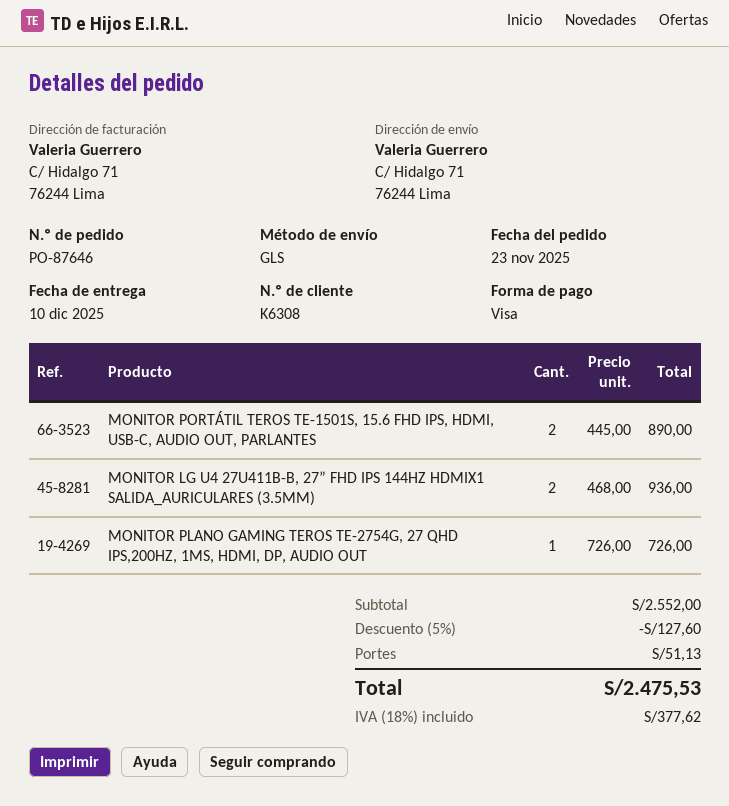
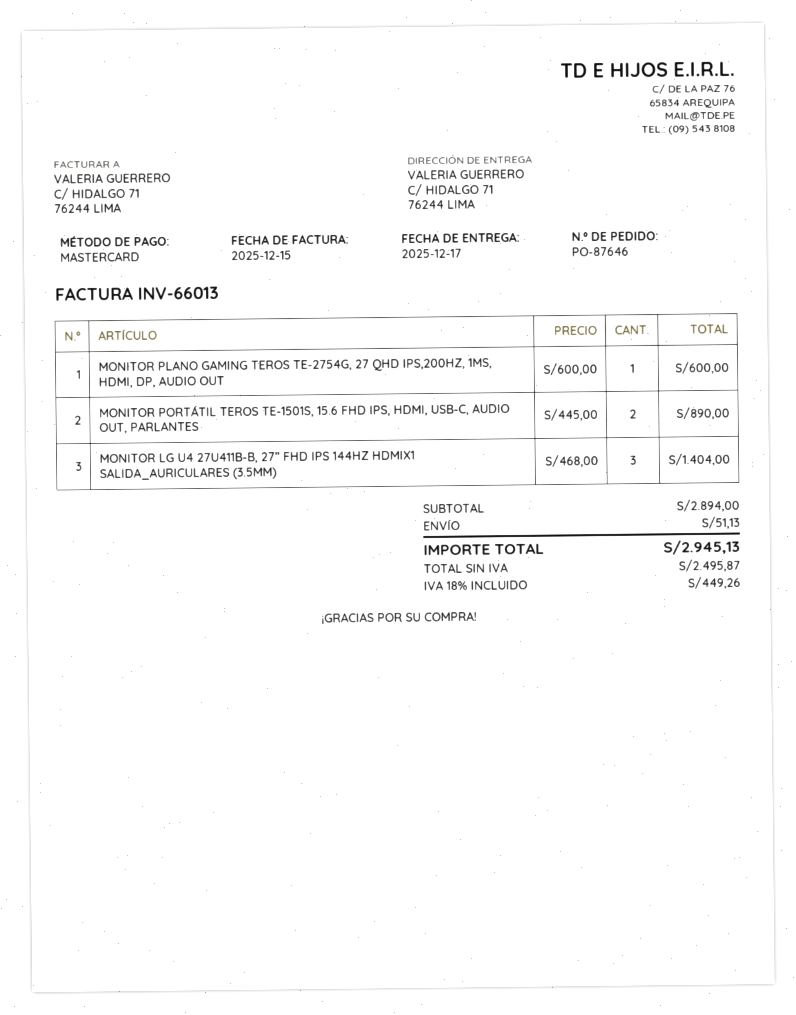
delivery date: 2025-12-10 -> 2025-12-17
payment method: Visa -> Mastercard
MONITOR LG U4 27U411B-B, 27” FHD IPS 144HZ HDMIX1 SALIDA_AURICULARES (3.5MM): 2 x 468.00 = 936.00 -> 3 x 468.00 = 1404.00
MONITOR PLANO GAMING TEROS TE-2754G, 27 QHD IPS,200HZ, 1MS, HDMI, DP, AUDIO OUT: 1 x 726.00 = 726.00 -> 1 x 600.00 = 600.00
subtotal: 2552.00 -> 2894.00
discount: 5% = 127.60 -> none
tax: 18% = 377.62 -> 18% = 449.26
total: 2475.53 -> 2945.13

